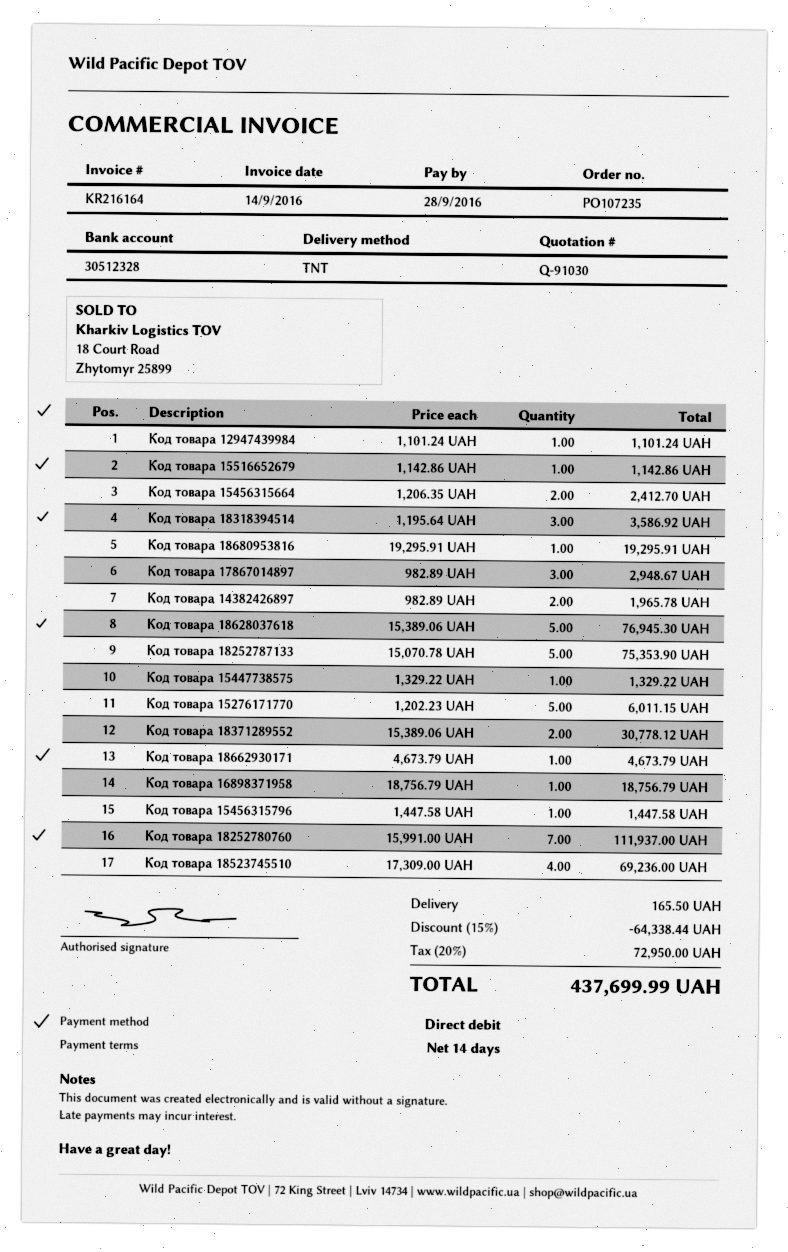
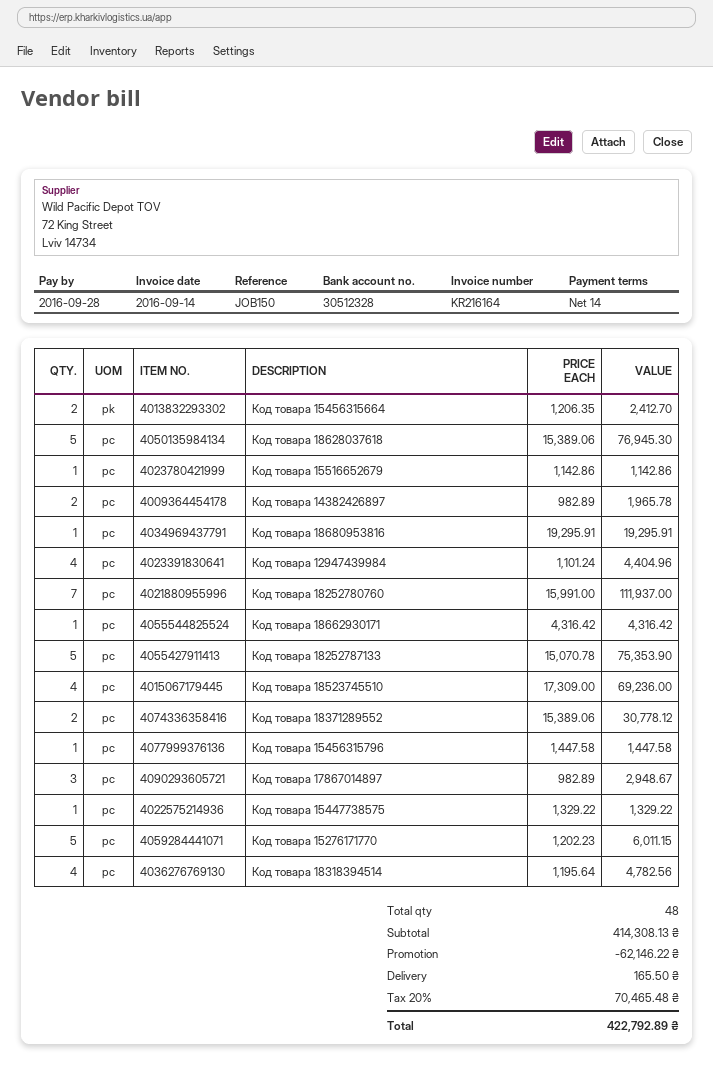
Код товара 12947439984: 1 x 1101.24 = 1101.24 -> 4 x 1101.24 = 4404.96
Код товара 18318394514: 3 x 1195.64 = 3586.92 -> 4 x 1195.64 = 4782.56
Код товара 18662930171: 1 x 4673.79 = 4673.79 -> 1 x 4316.42 = 4316.42
Код товара 16898371958: 1 x 18756.79 = 18756.79 -> none
discount: 64338.44 -> 62146.22
tax: 20% = 72950.00 -> 20% = 70465.48
total: 437699.99 -> 422792.89

